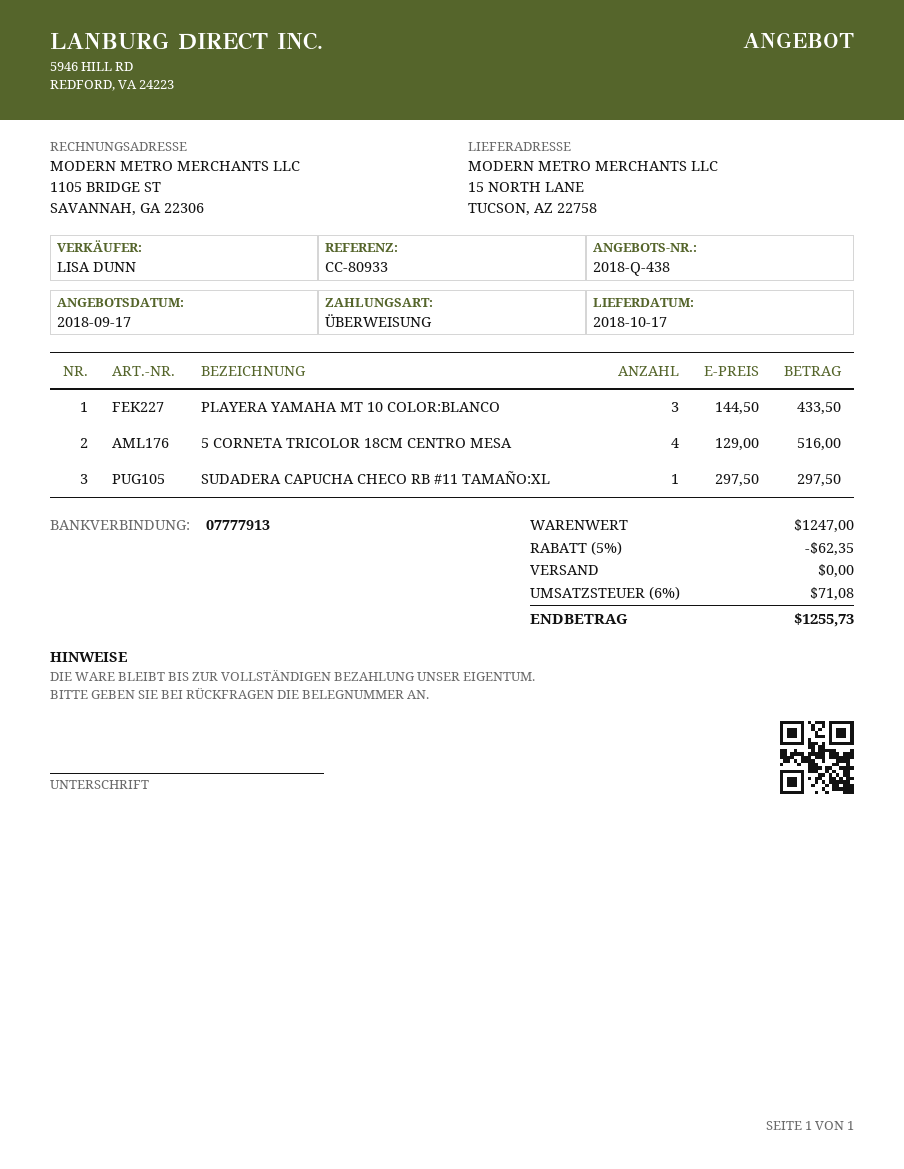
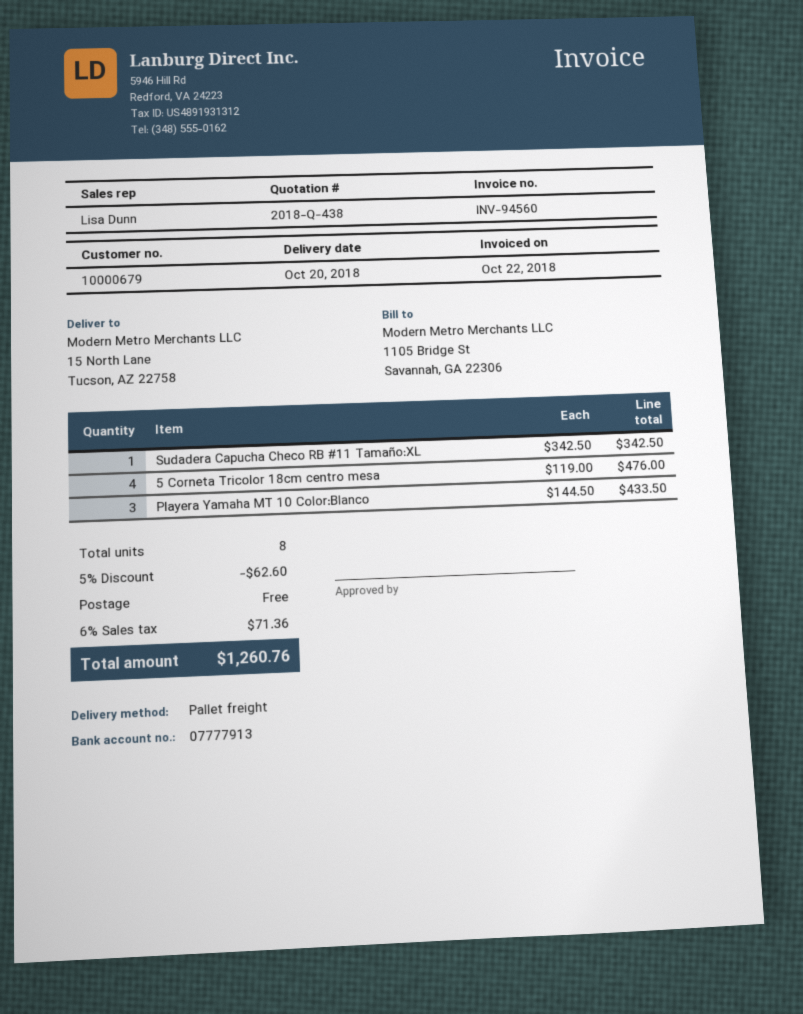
delivery date: 2018-10-17 -> 2018-10-20
5 CORNETA TRICOLOR 18CM CENTRO MESA: 4 x 129.00 = 516.00 -> 4 x 119.00 = 476.00
SUDADERA CAPUCHA CHECO RB #11 TAMAÑO:XL: 1 x 297.50 = 297.50 -> 1 x 342.50 = 342.50
discount: 5% = 62.35 -> 5% = 62.60
tax: 6% = 71.08 -> 6% = 71.36
total: 1255.73 -> 1260.76

